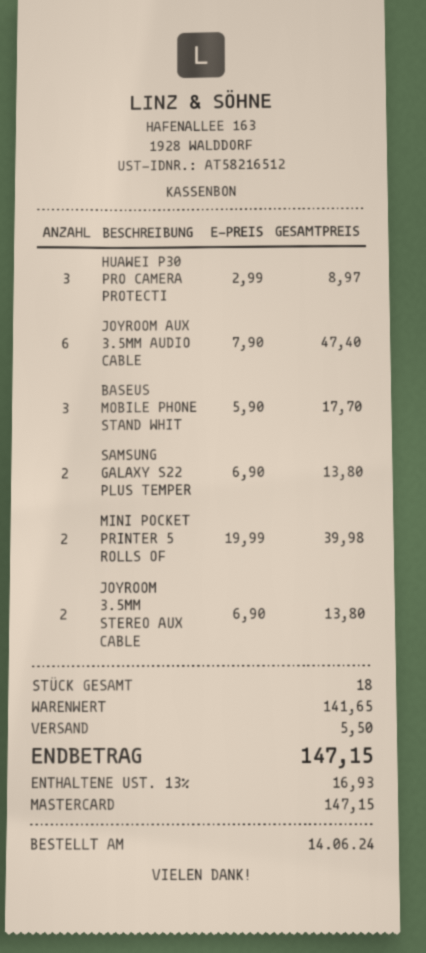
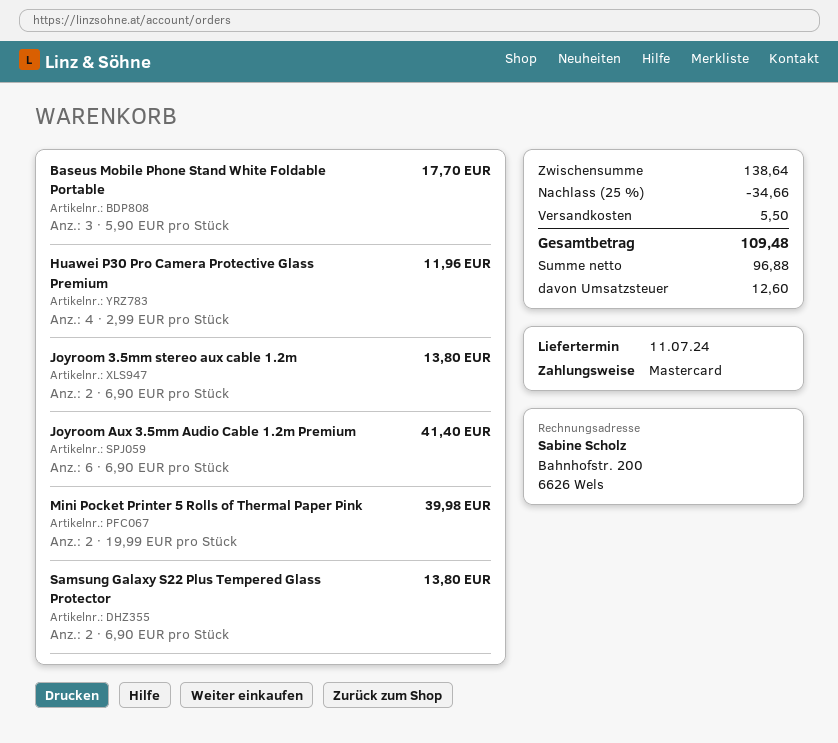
HUAWEI P30 PRO CAMERA PROTECTI: 3 x 2.99 = 8.97 -> 4 x 2.99 = 11.96
JOYROOM AUX 3.5MM AUDIO CABLE: 6 x 7.90 = 47.40 -> 6 x 6.90 = 41.40
subtotal: 141.65 -> 138.64
discount: none -> 25% = 34.66
tax: 16.93 -> 12.60
total: 147.15 -> 109.48

